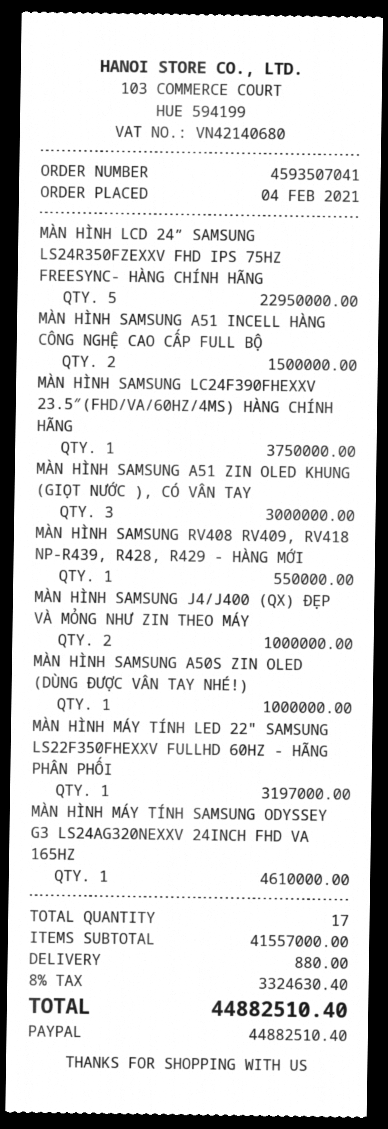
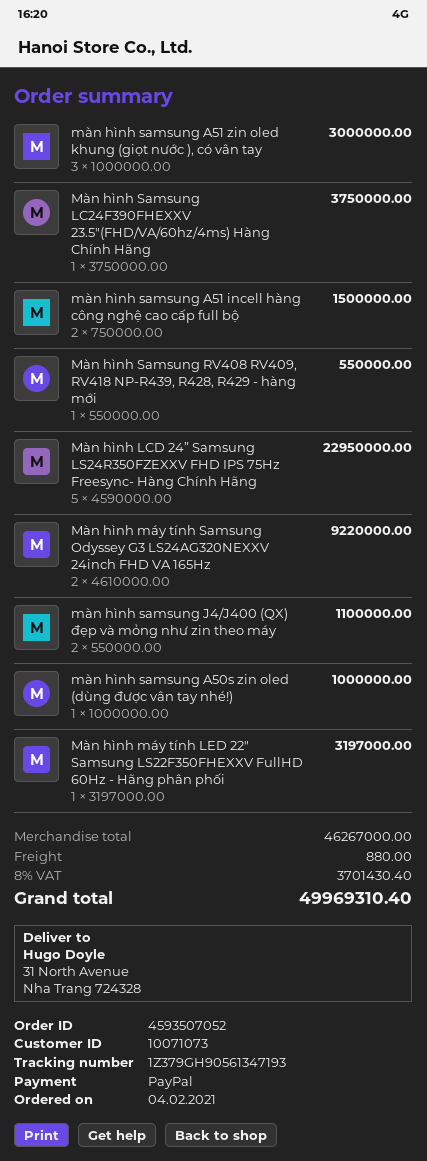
order number: 4593507041 -> 4593507052
MÀN HÌNH SAMSUNG J4/J400 (QX) ĐẸP VÀ MỎNG NHƯ ZIN THEO MÁY: 2 for 1000000.00 -> 2 for 1100000.00
MÀN HÌNH MÁY TÍNH SAMSUNG ODYSSEY G3 LS24AG320NEXXV 24INCH FHD VA 165HZ: 1 for 4610000.00 -> 2 for 9220000.00
subtotal: 41557000.00 -> 46267000.00
tax: 8% = 3324630.40 -> 8% = 3701430.40
total: 44882510.40 -> 49969310.40

